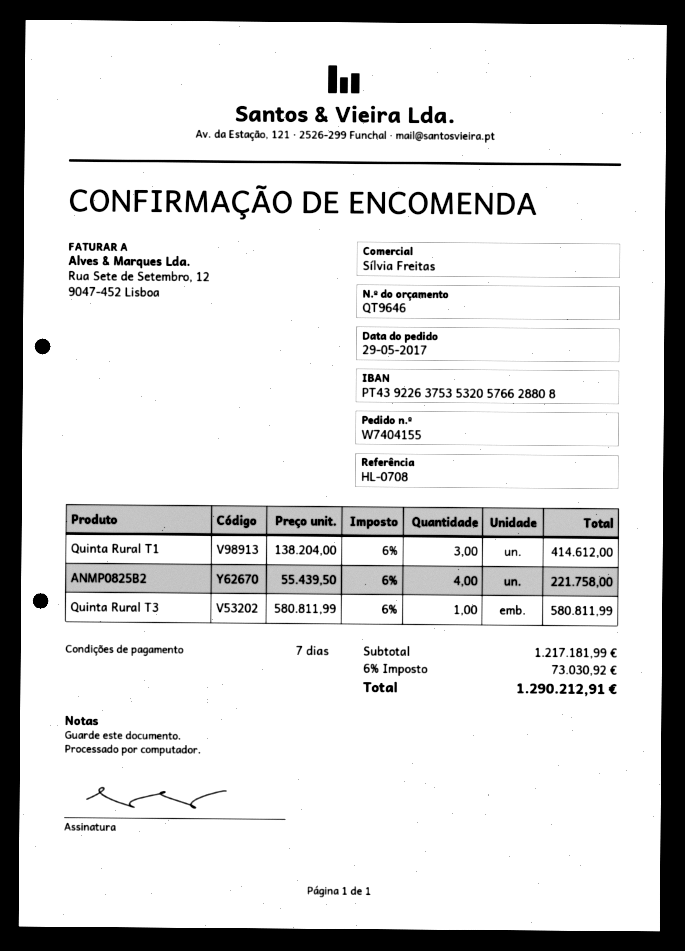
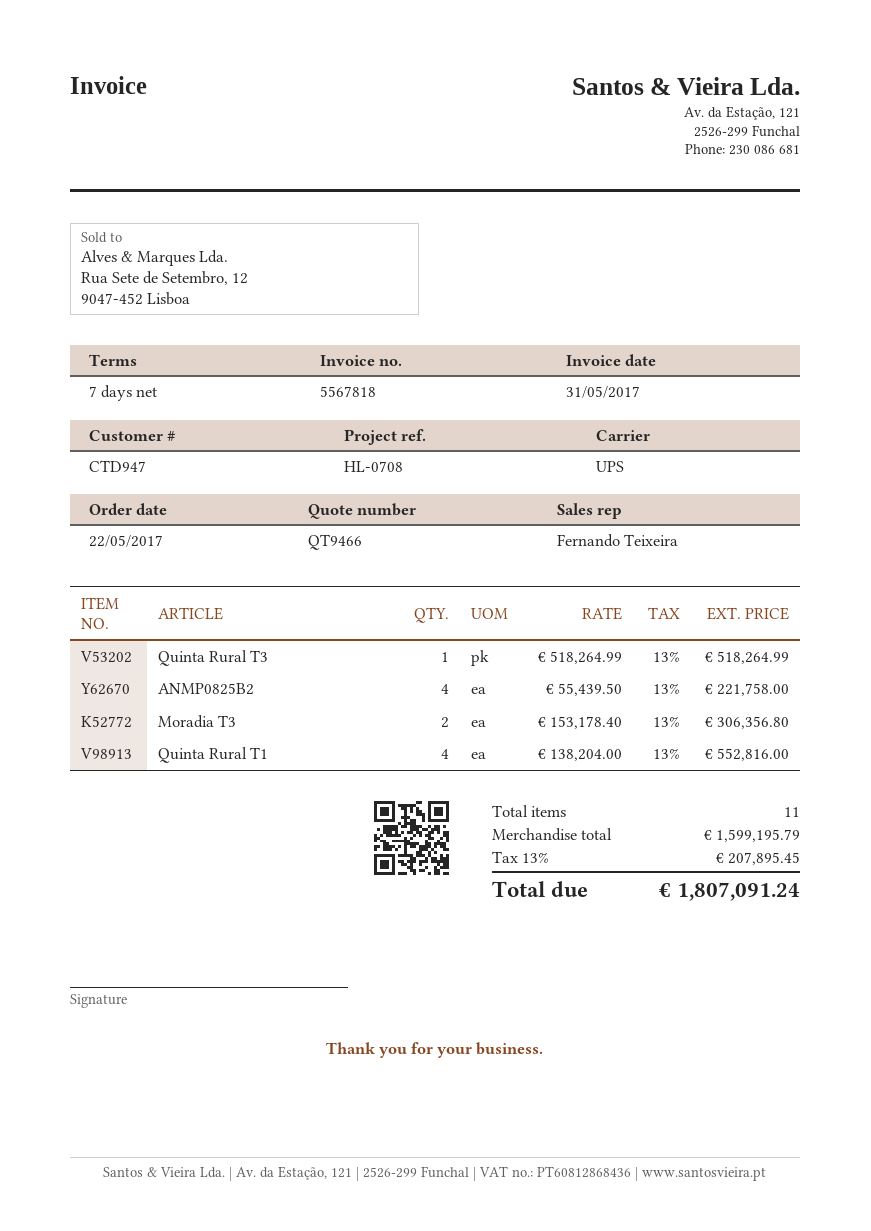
quote number: QT9646 -> QT9466
order date: 2017-05-29 -> 2017-05-22
sales rep: Sílvia Freitas -> Fernando Teixeira
Quinta Rural T1: 3 x 138204.00 = 414612.00 -> 4 x 138204.00 = 552816.00
Quinta Rural T3: 1 x 580811.99 = 580811.99 -> 1 x 518264.99 = 518264.99
Moradia T3: none -> 2 x 153178.40 = 306356.80
subtotal: 1217181.99 -> 1599195.79
tax: 6% = 73030.92 -> 13% = 207895.45
total: 1290212.91 -> 1807091.24

